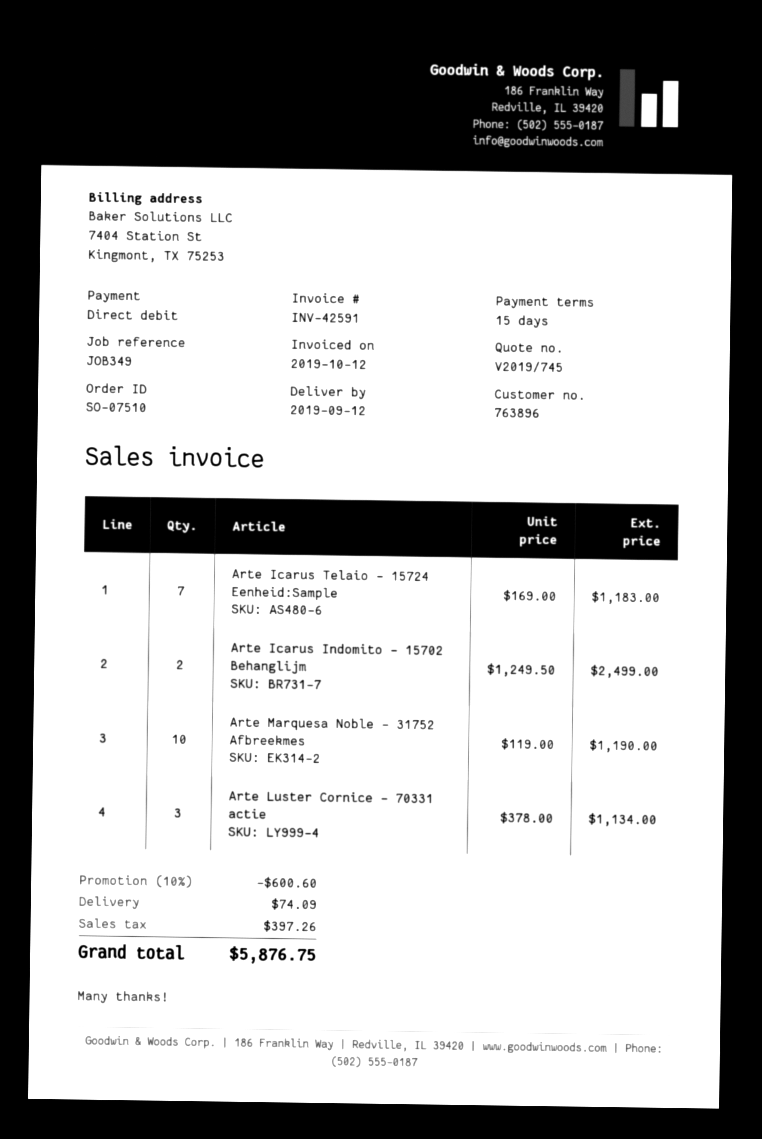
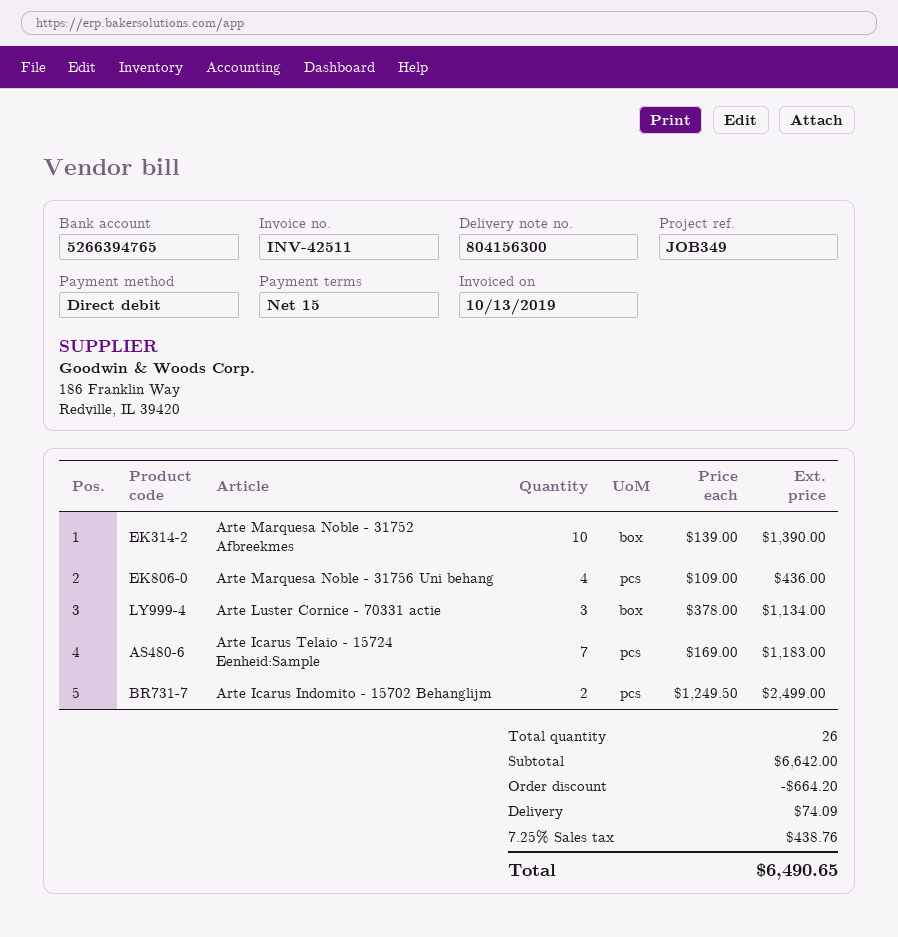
invoice number: INV-42591 -> INV-42511
invoice date: 2019-10-12 -> 2019-10-13
Arte Marquesa Noble - 31752 Afbreekmes: 10 x 119.00 = 1190.00 -> 10 x 139.00 = 1390.00
Arte Marquesa Noble - 31756 Uni behang: none -> 4 x 109.00 = 436.00
discount: 600.60 -> 664.20
tax: 397.26 -> 438.76
total: 5876.75 -> 6490.65

